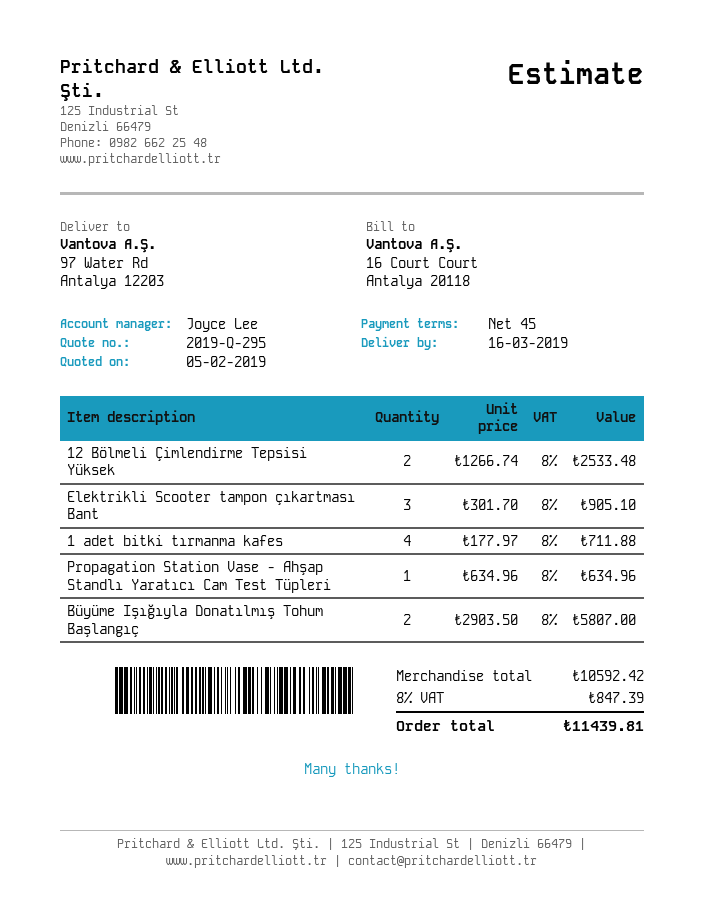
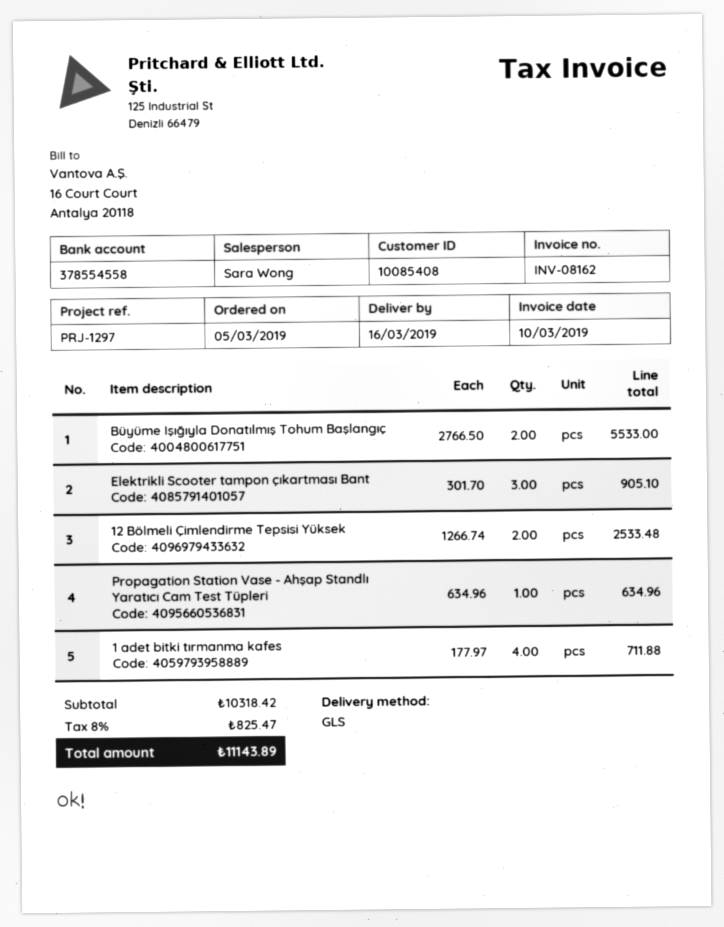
sales rep: Joyce Lee -> Sara Wong
Büyüme Işığıyla Donatılmış Tohum Başlangıç: 2 x 2903.50 = 5807.00 -> 2 x 2766.50 = 5533.00
subtotal: 10592.42 -> 10318.42
tax: 8% = 847.39 -> 8% = 825.47
total: 11439.81 -> 11143.89

